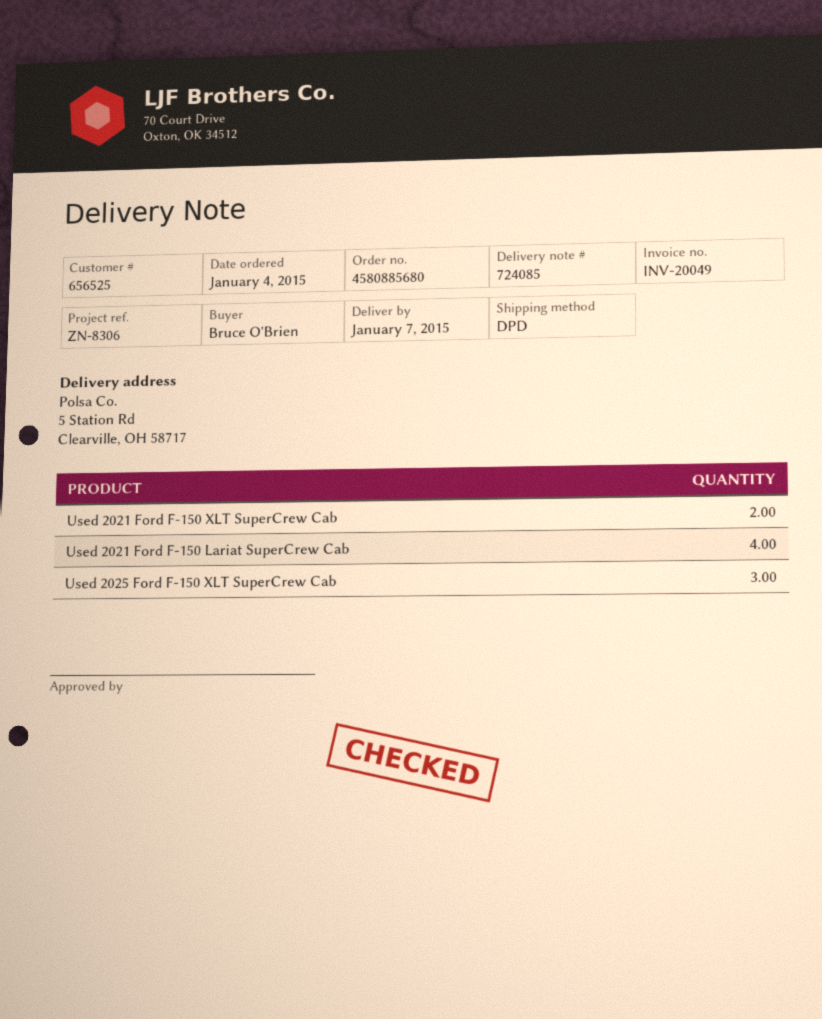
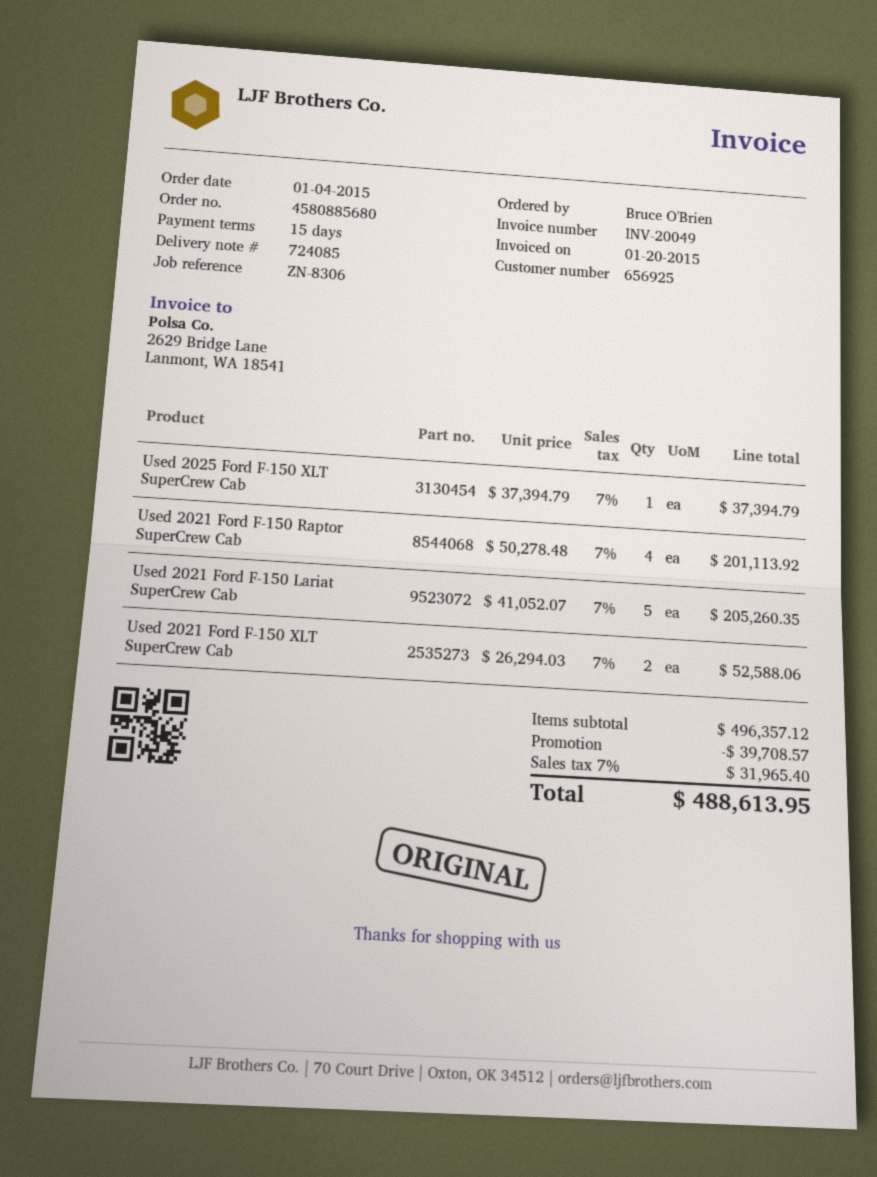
customer number: 656525 -> 656925
Used 2021 Ford F-150 Lariat SuperCrew Cab: 4 -> 5
Used 2025 Ford F-150 XLT SuperCrew Cab: 3 -> 1
Used 2021 Ford F-150 Raptor SuperCrew Cab: none -> 4

